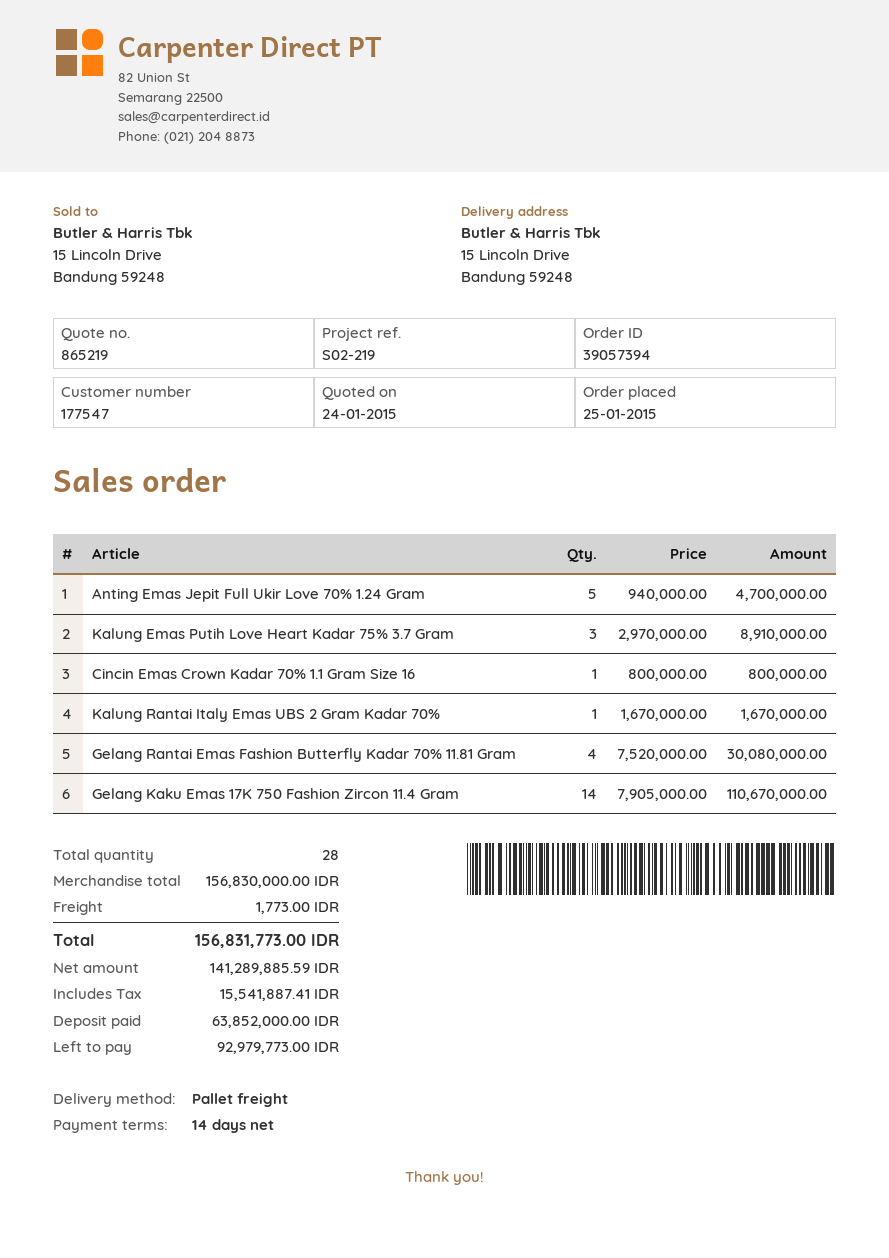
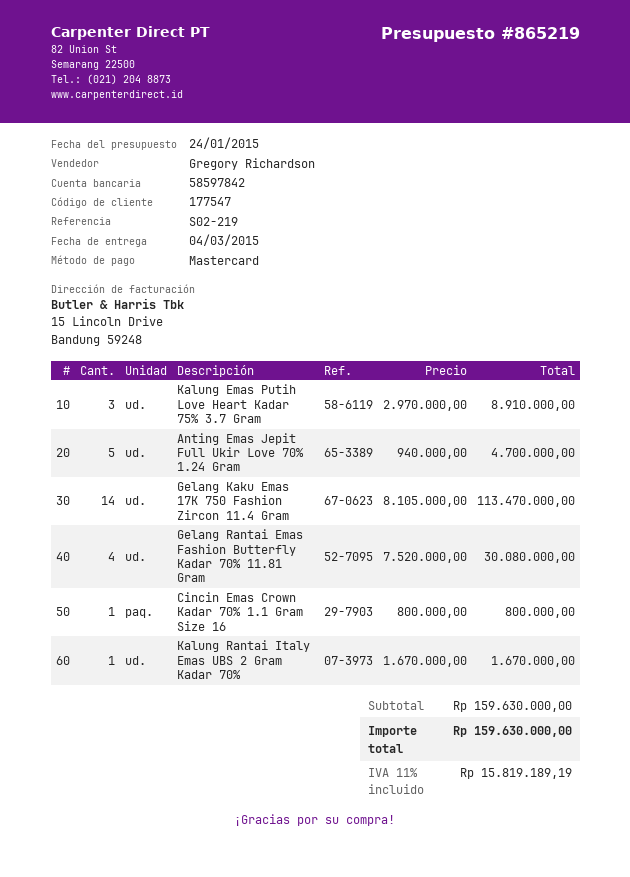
Gelang Kaku Emas 17K 750 Fashion Zircon 11.4 Gram: 14 x 7905000.00 = 110670000.00 -> 14 x 8105000.00 = 113470000.00
subtotal: 156830000.00 -> 159630000.00
shipping: 1773.00 -> none
tax: 15541887.41 -> 15819189.19
total: 156831773.00 -> 159630000.00

